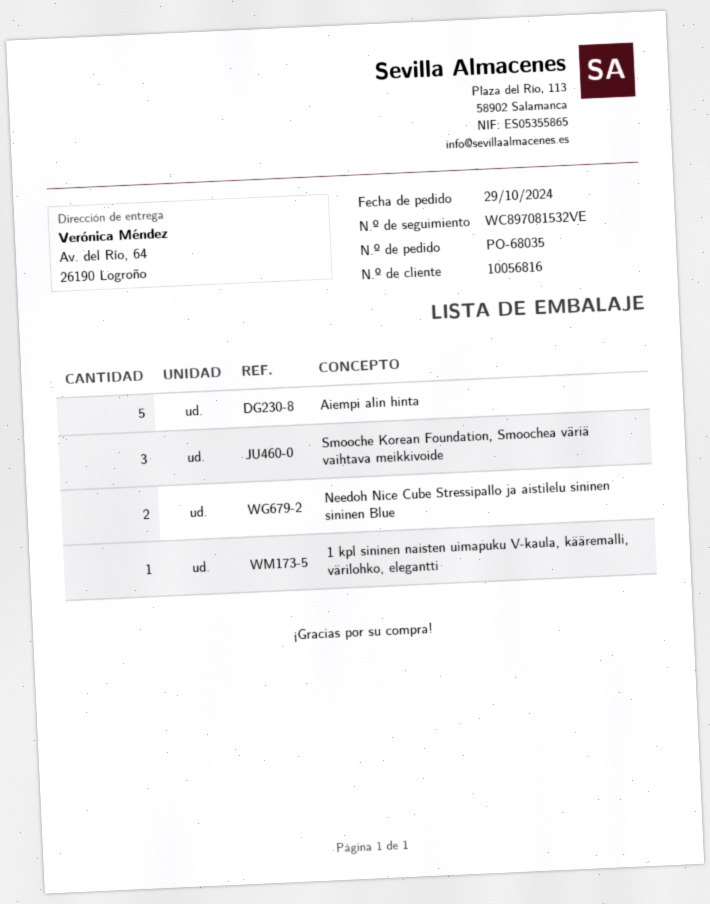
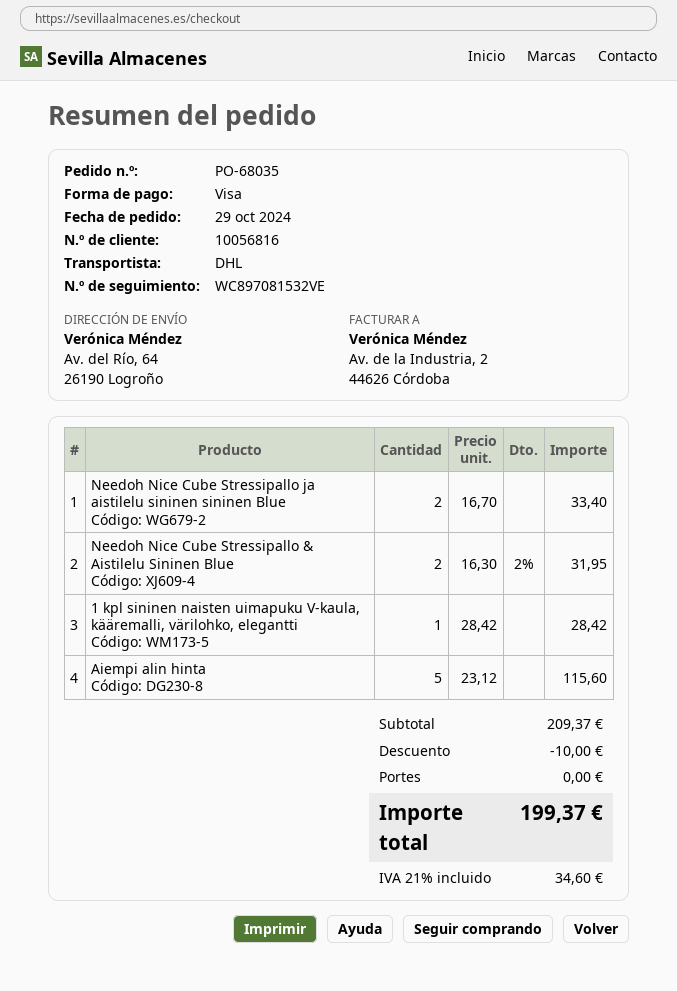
Smooche Korean Foundation, Smoochea väriä vaihtava meikkivoide: 3 -> none
Needoh Nice Cube Stressipallo & Aistilelu Sininen Blue: none -> 2

